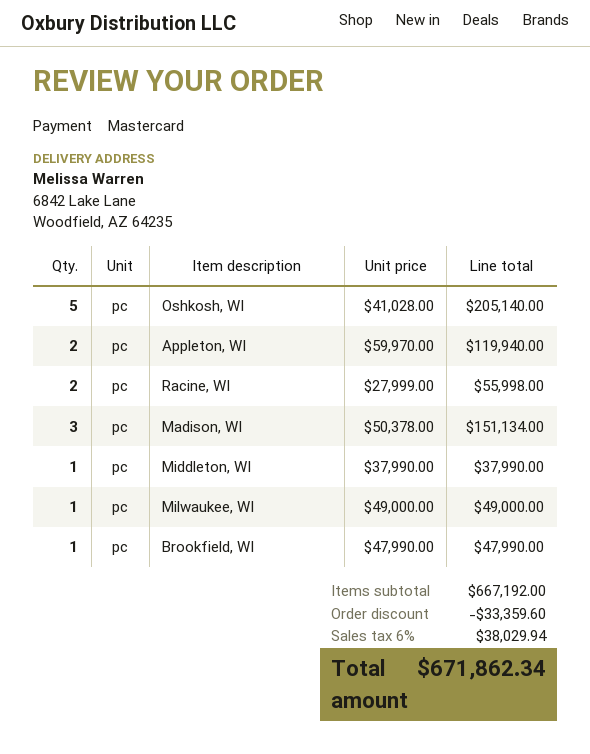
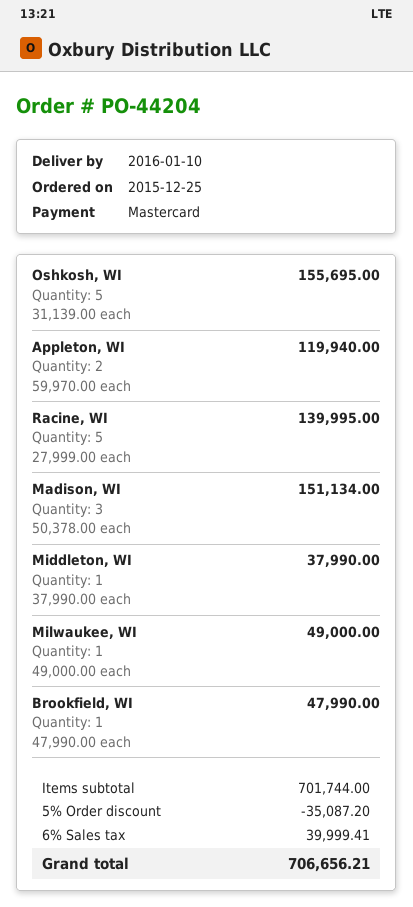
Oshkosh, WI: 5 x 41028.00 = 205140.00 -> 5 x 31139.00 = 155695.00
Racine, WI: 2 x 27999.00 = 55998.00 -> 5 x 27999.00 = 139995.00
subtotal: 667192.00 -> 701744.00
discount: 33359.60 -> 35087.20
tax: 6% = 38029.94 -> 6% = 39999.41
total: 671862.34 -> 706656.21

